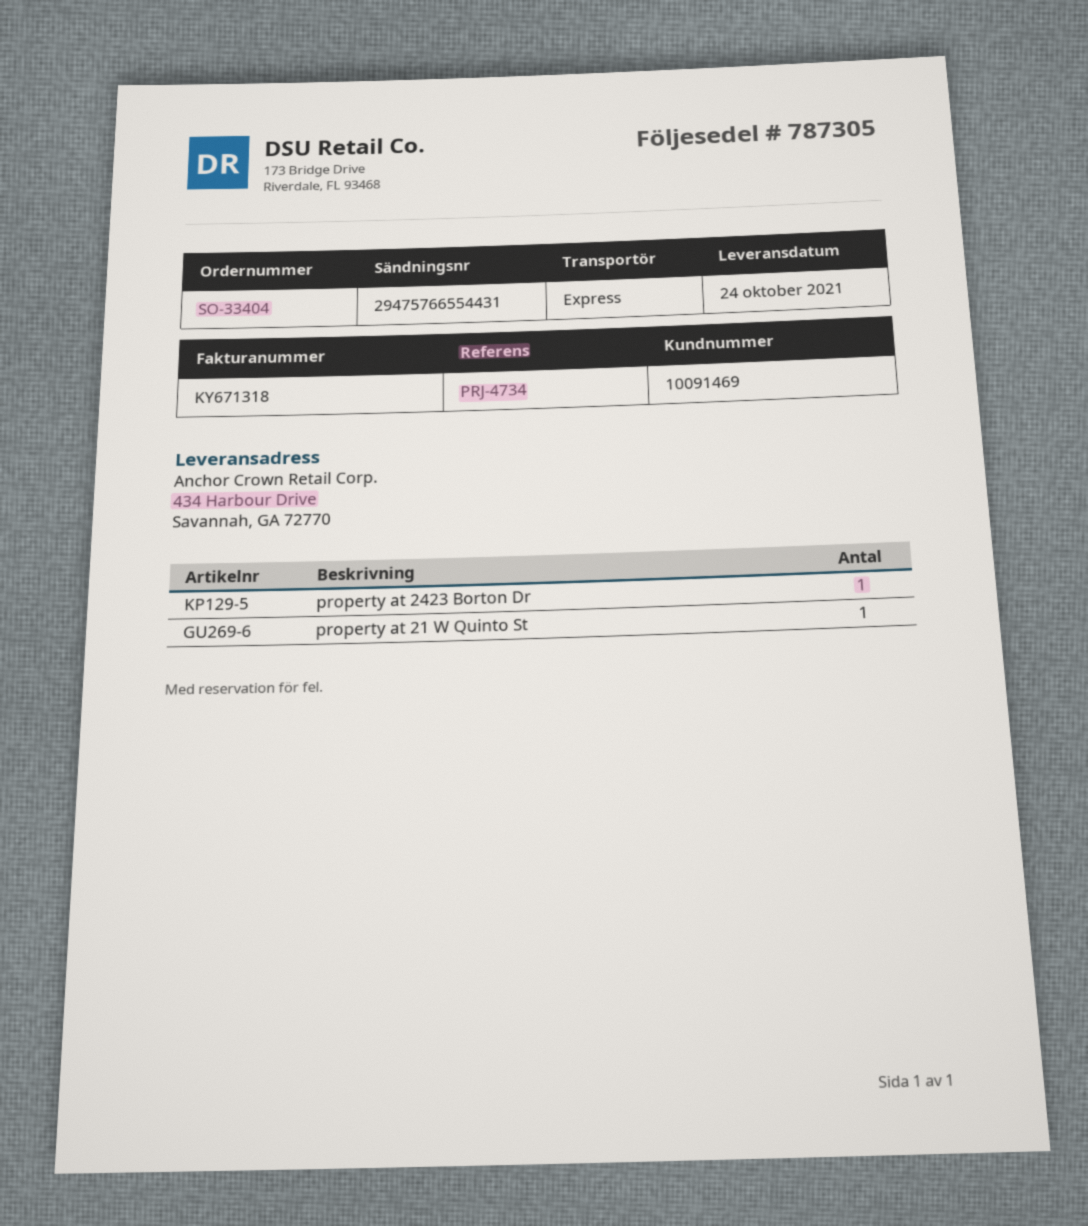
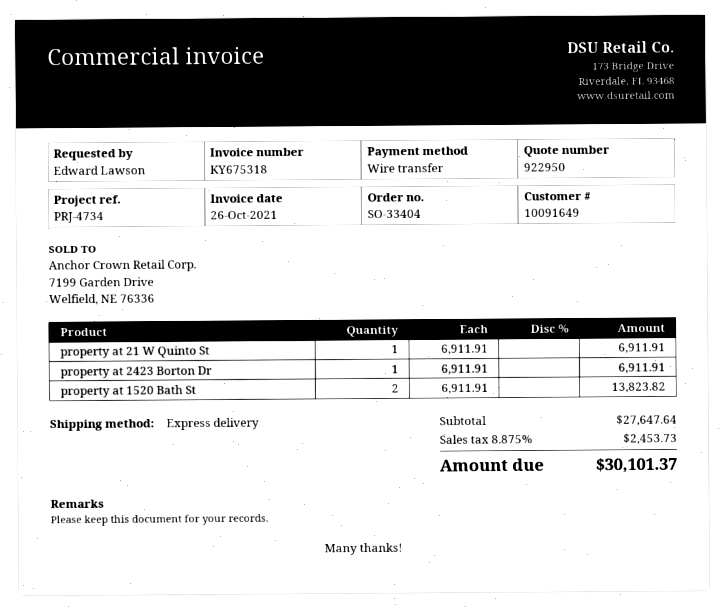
invoice number: KY671318 -> KY675318
customer number: 10091469 -> 10091649
property at 1520 Bath St: none -> 2

